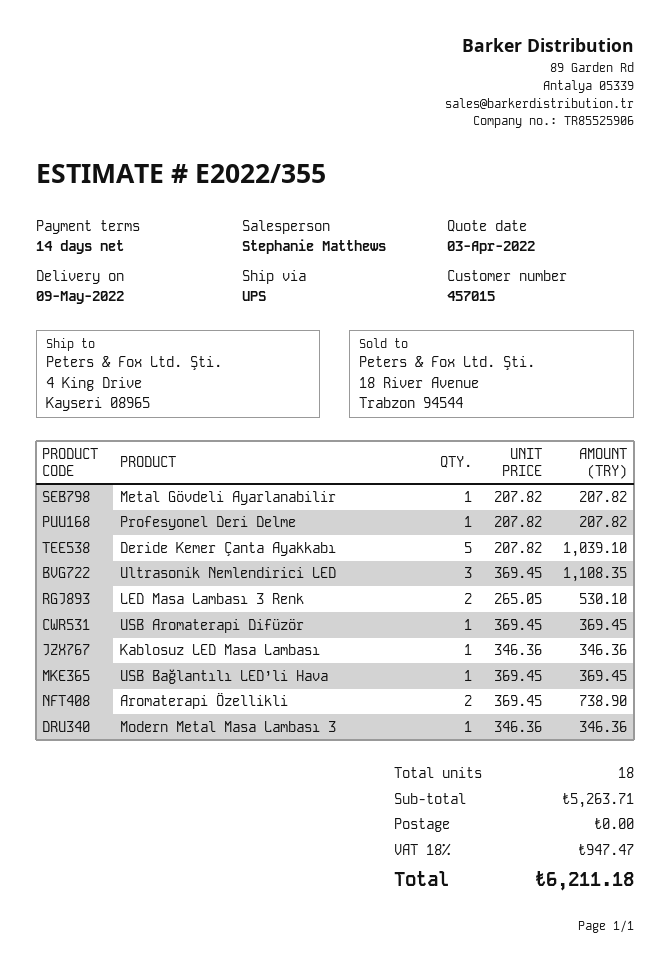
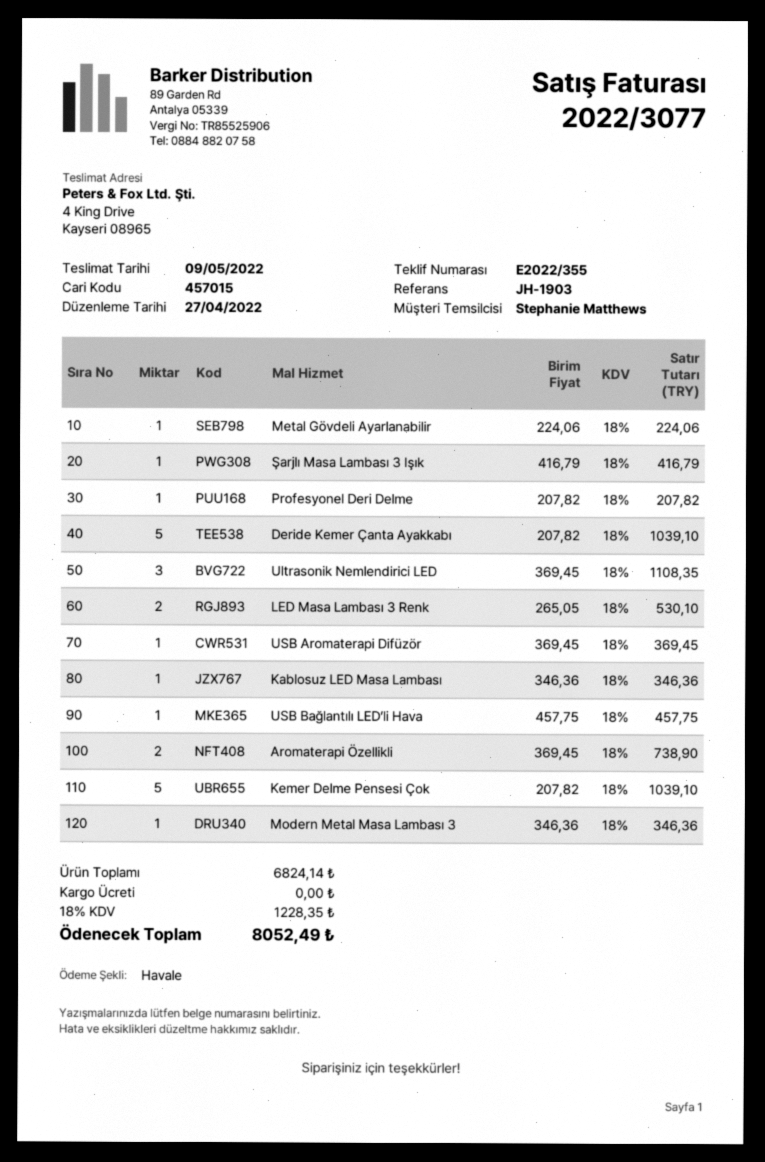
Metal Gövdeli Ayarlanabilir: 1 x 207.82 = 207.82 -> 1 x 224.06 = 224.06
USB Bağlantılı LED’li Hava: 1 x 369.45 = 369.45 -> 1 x 457.75 = 457.75
Şarjlı Masa Lambası 3 Işık: none -> 1 x 416.79 = 416.79
Kemer Delme Pensesi Çok: none -> 5 x 207.82 = 1039.10
subtotal: 5263.71 -> 6824.14
tax: 18% = 947.47 -> 18% = 1228.35
total: 6211.18 -> 8052.49

